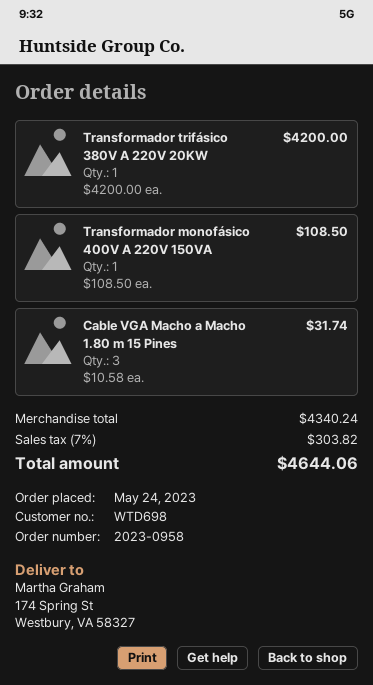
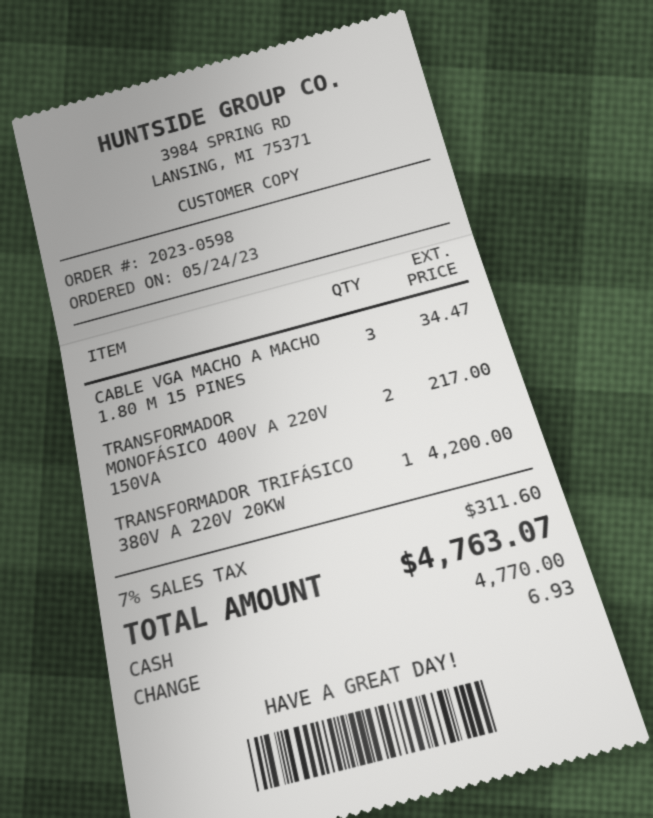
order number: 2023-0958 -> 2023-0598
Transformador monofásico 400V A 220V 150VA: 1 for 108.50 -> 2 for 217.00
Cable VGA Macho a Macho 1.80 m 15 Pines: 3 for 31.74 -> 3 for 34.47
tax: 7% = 303.82 -> 7% = 311.60
total: 4644.06 -> 4763.07

